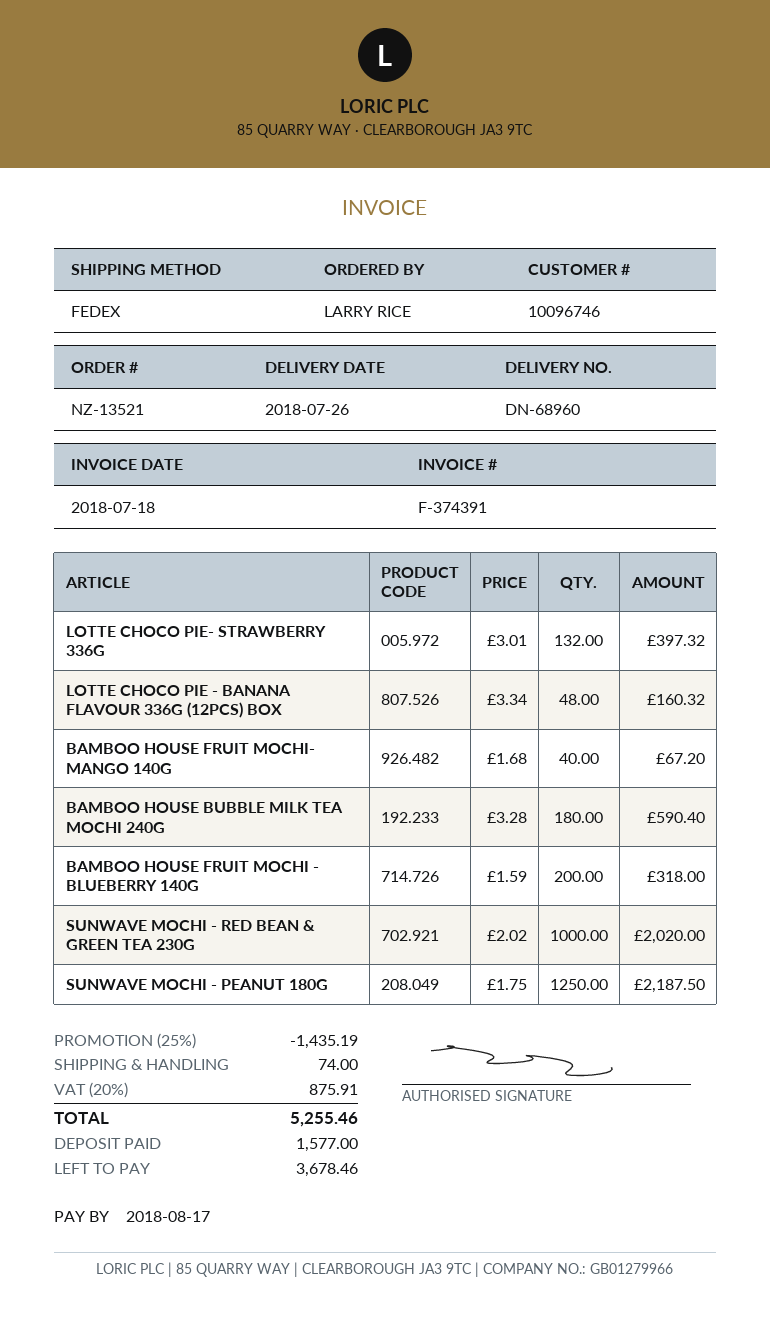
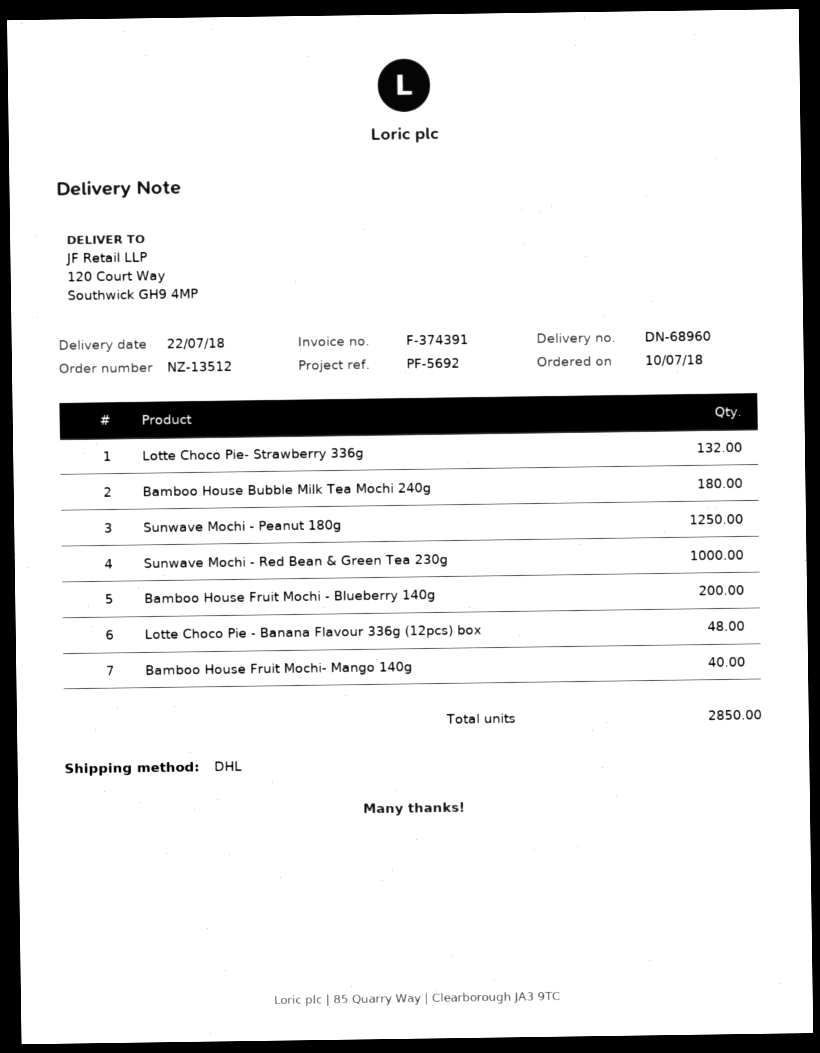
order number: NZ-13521 -> NZ-13512
delivery date: 2018-07-26 -> 2018-07-22
shipping method: FedEx -> DHL

